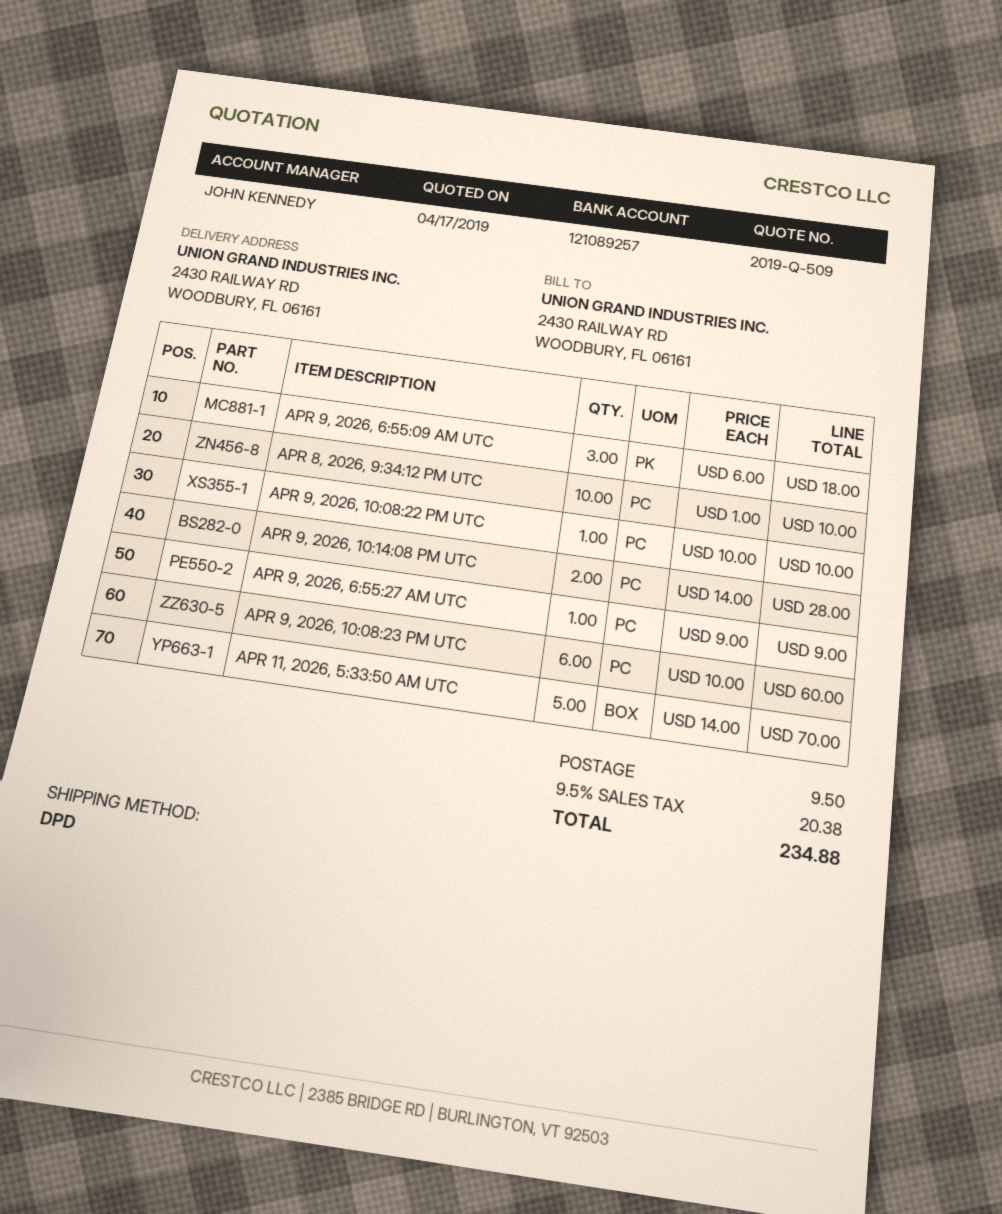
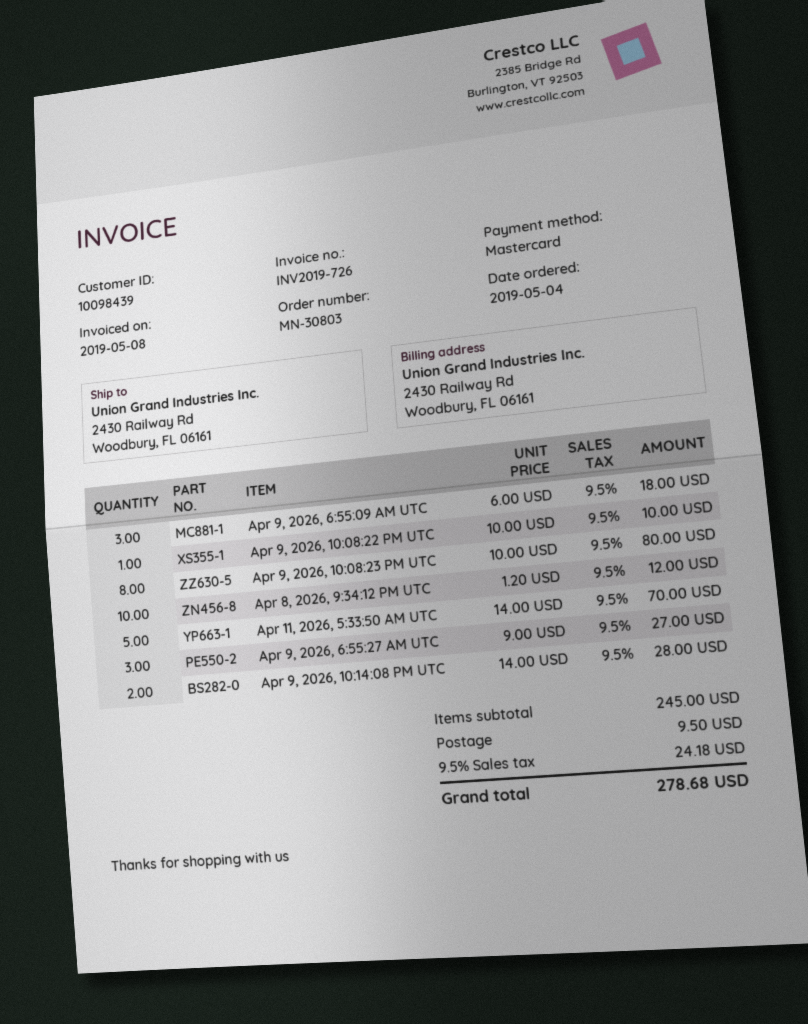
APR 8, 2026, 9:34:12 PM UTC: 10 x 1.00 = 10.00 -> 10 x 1.20 = 12.00
APR 9, 2026, 6:55:27 AM UTC: 1 x 9.00 = 9.00 -> 3 x 9.00 = 27.00
APR 9, 2026, 10:08:23 PM UTC: 6 x 10.00 = 60.00 -> 8 x 10.00 = 80.00
tax: 9.5% = 20.38 -> 9.5% = 24.18
total: 234.88 -> 278.68

